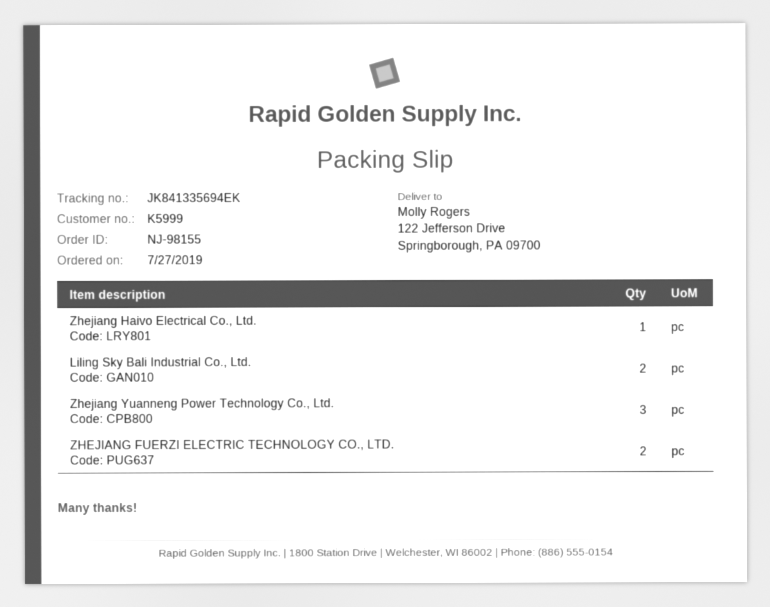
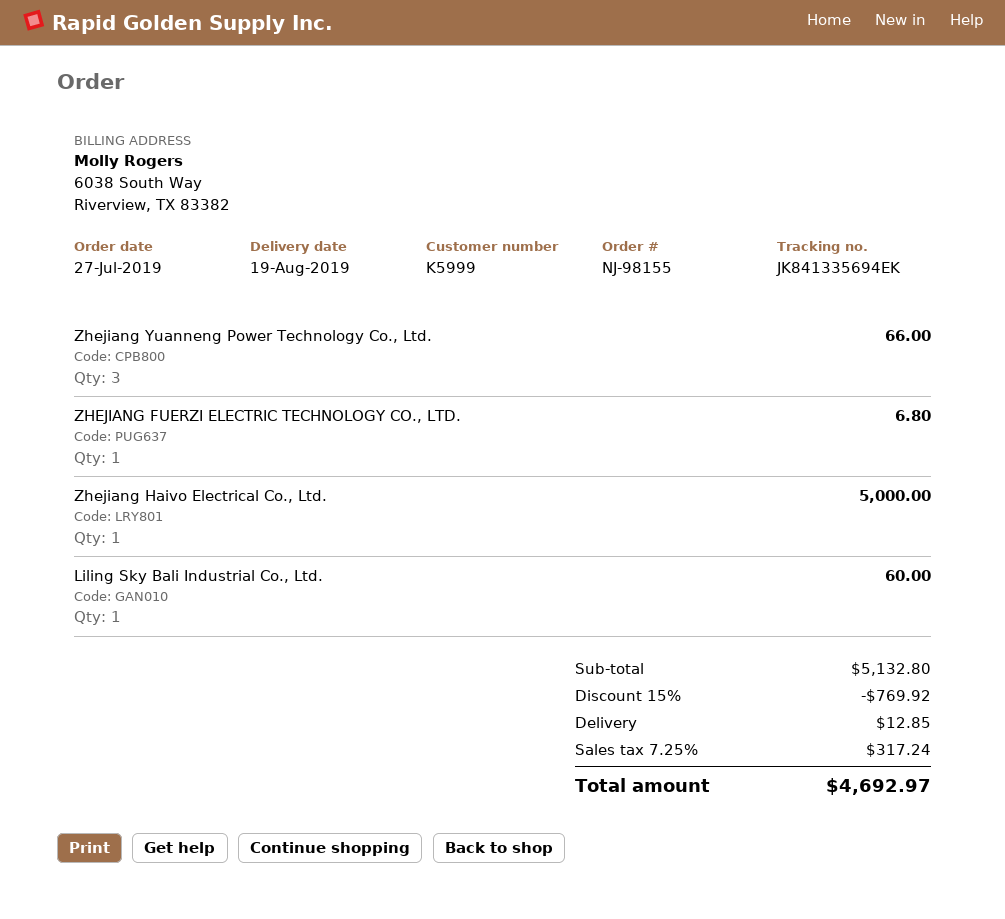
Liling Sky Bali Industrial Co., Ltd.: 2 -> 1
ZHEJIANG FUERZI ELECTRIC TECHNOLOGY CO., LTD.: 2 -> 1

